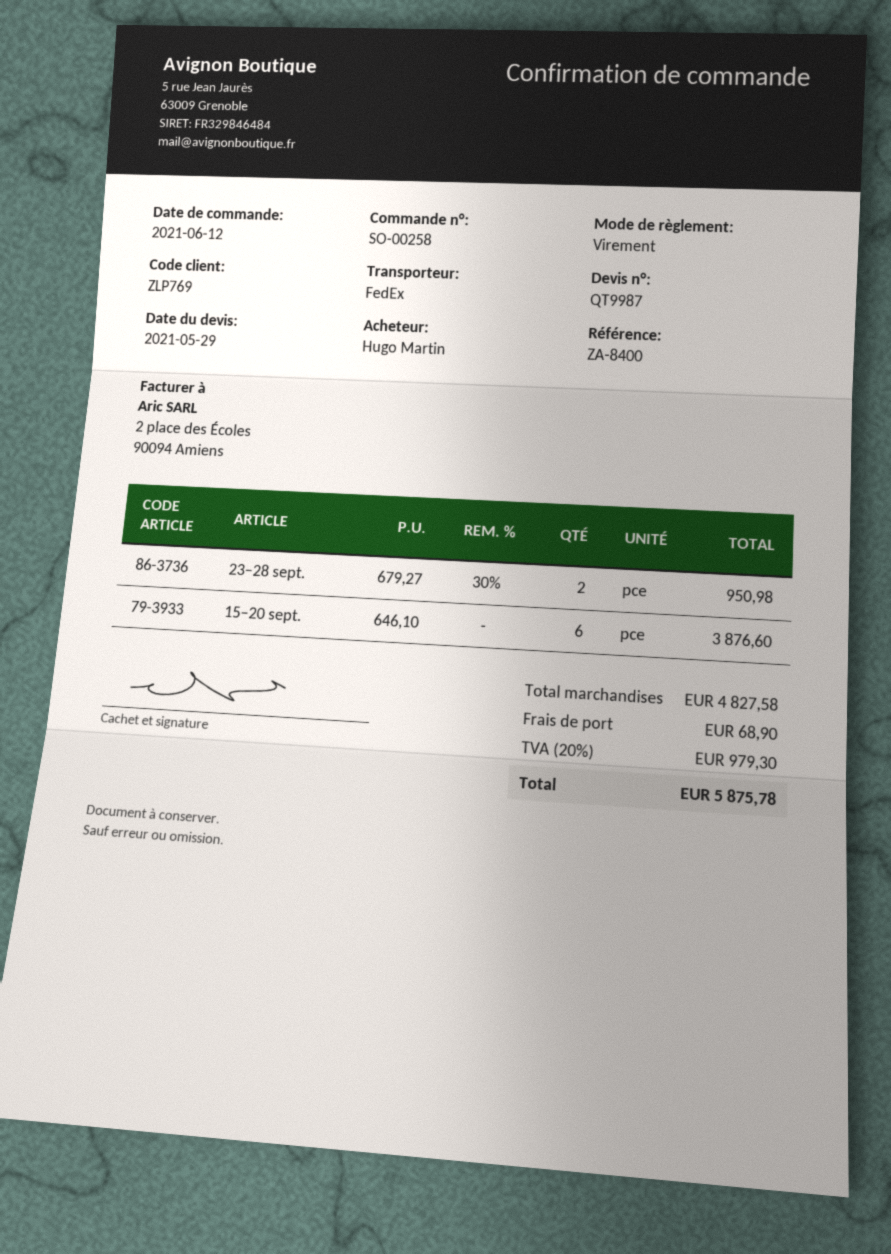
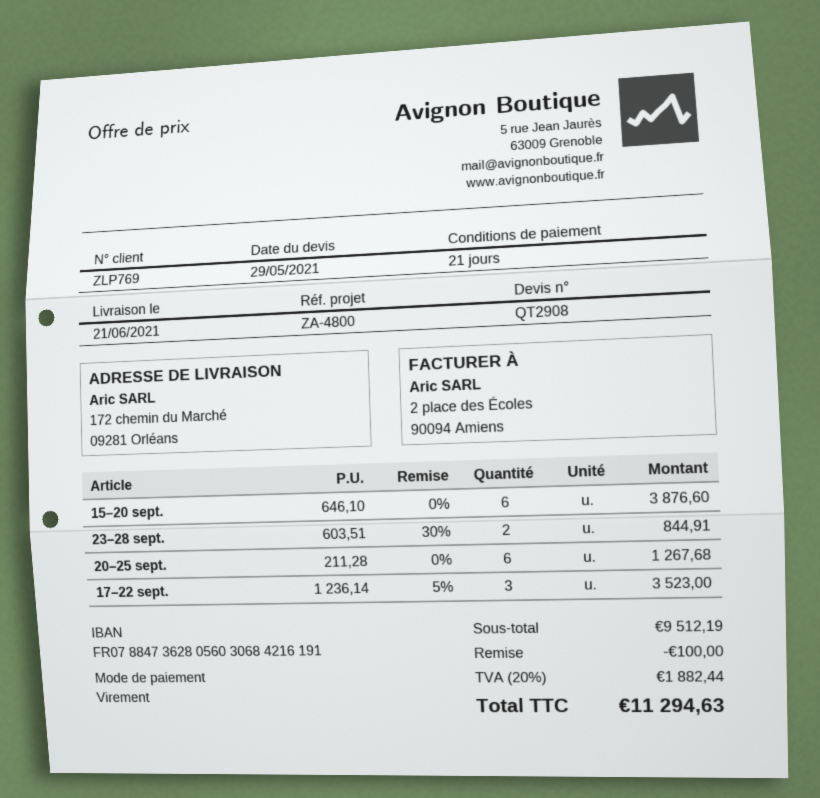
quote number: QT9987 -> QT2908
reference: ZA-8400 -> ZA-4800
23–28 sept.: 2 x 679.27 - 30% = 950.98 -> 2 x 603.51 - 30% = 844.91
20–25 sept.: none -> 6 x 211.28 = 1267.68
17–22 sept.: none -> 3 x 1236.14 - 5% = 3523.00
subtotal: 4827.58 -> 9512.19
discount: none -> 100.00
shipping: 68.90 -> none
tax: 20% = 979.30 -> 20% = 1882.44
total: 5875.78 -> 11294.63

